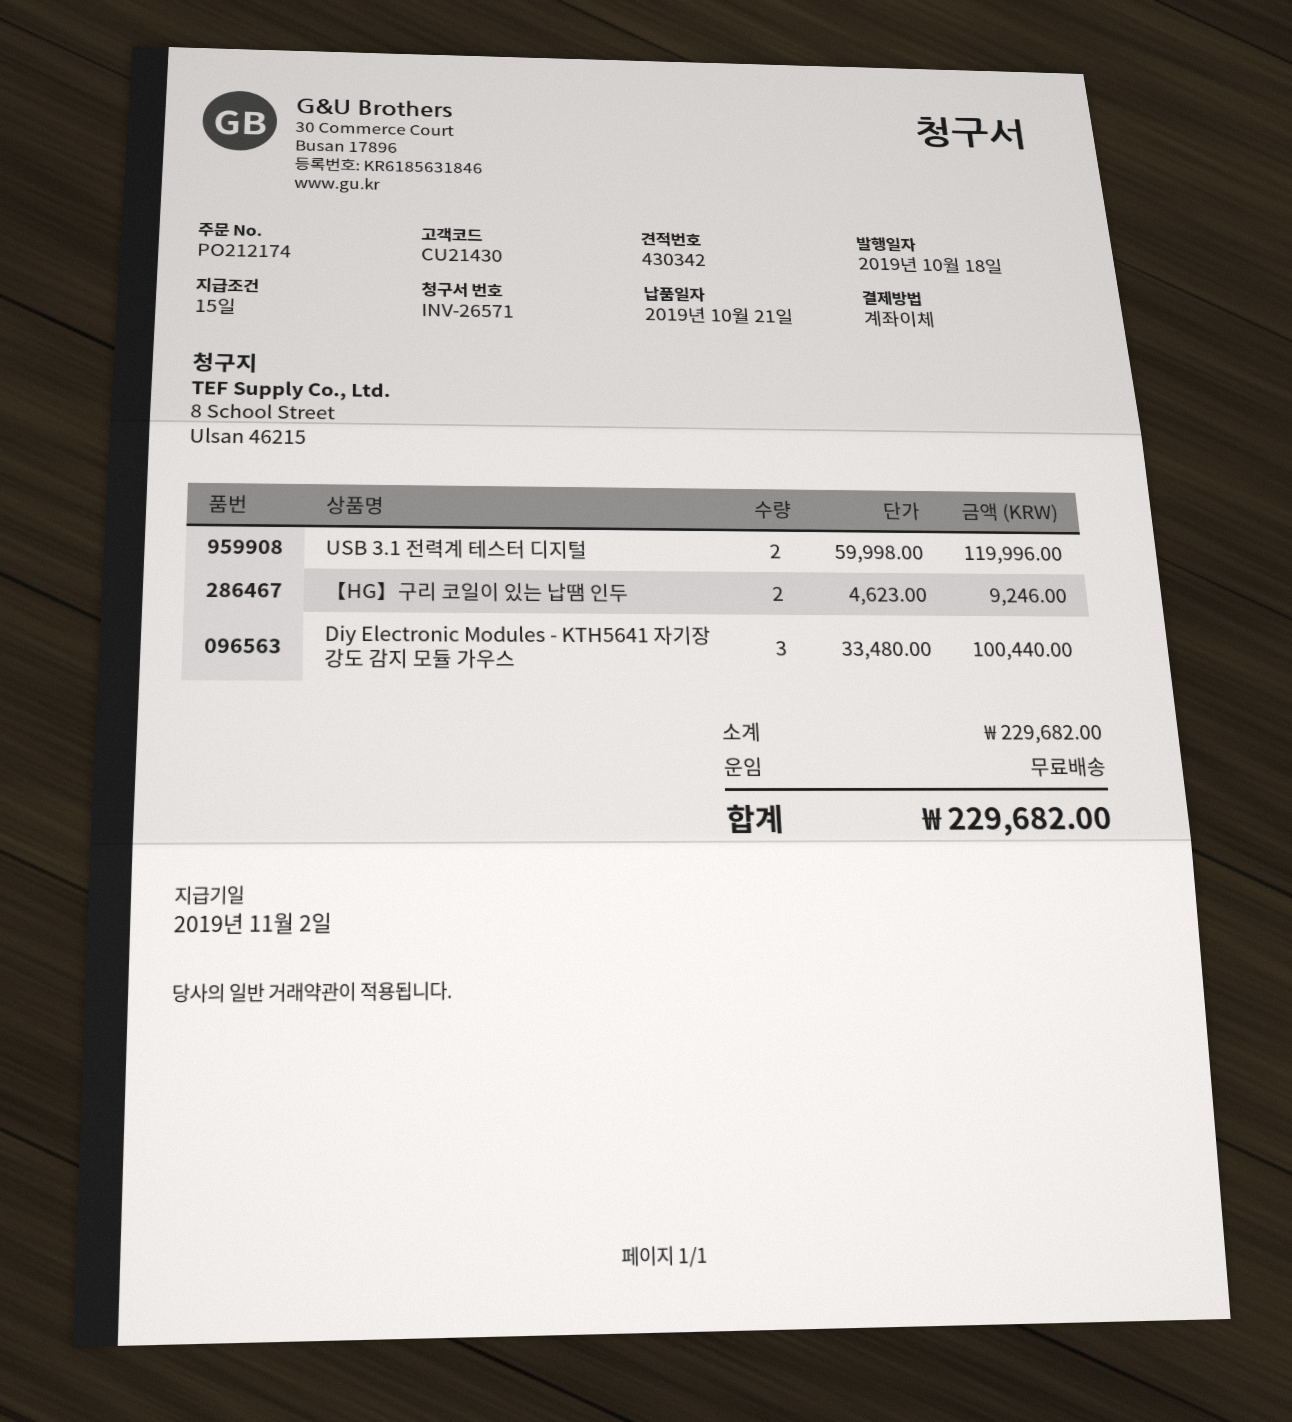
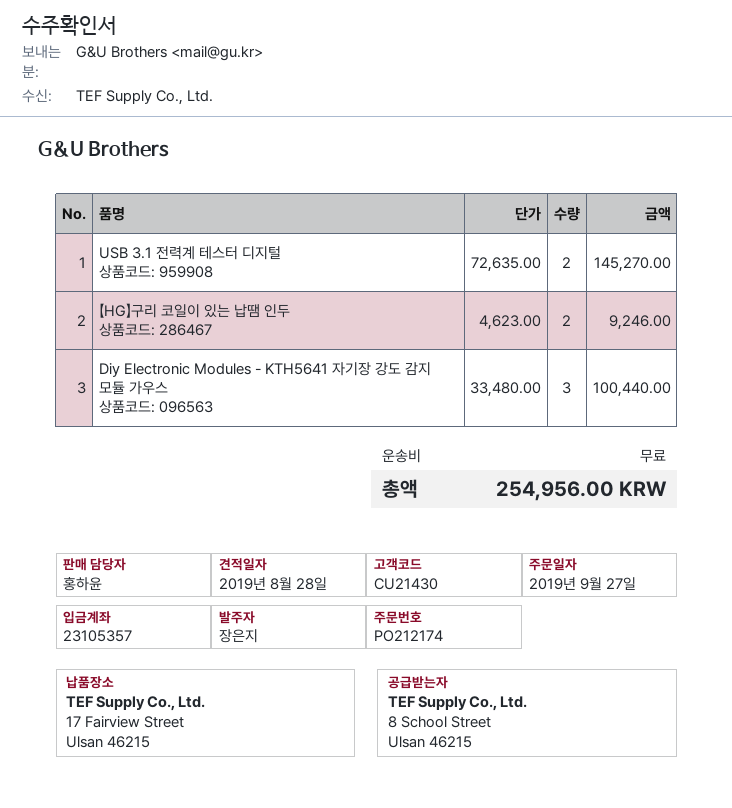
USB 3.1 전력계 테스터 디지털: 2 x 59998.00 = 119996.00 -> 2 x 72635.00 = 145270.00
total: 229682.00 -> 254956.00

